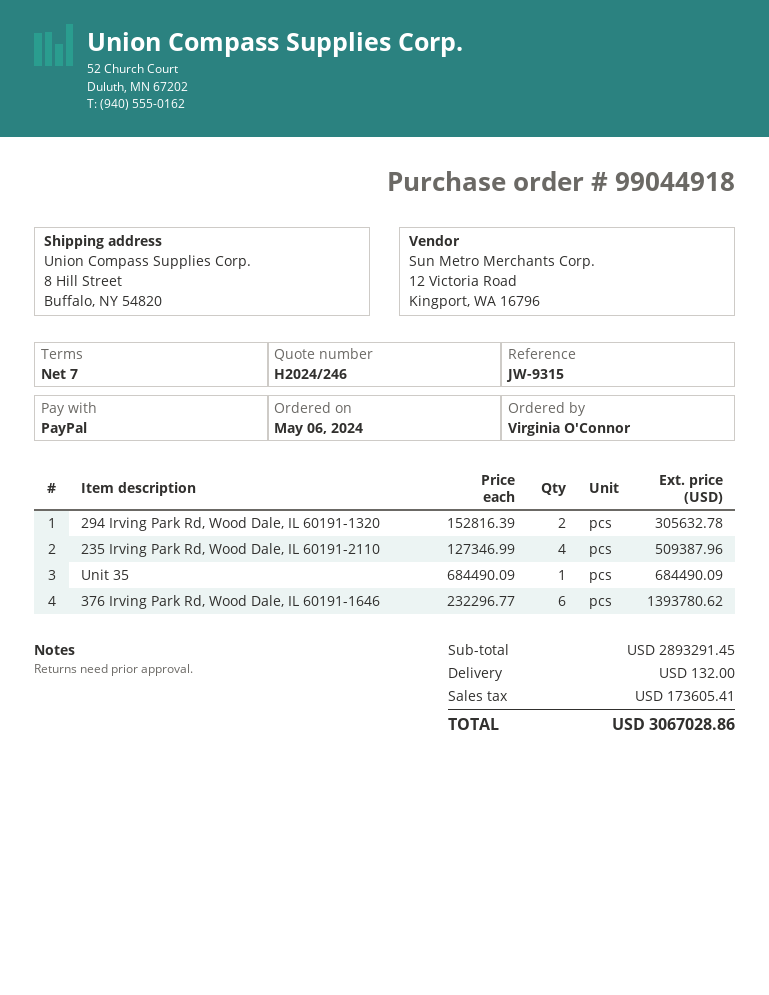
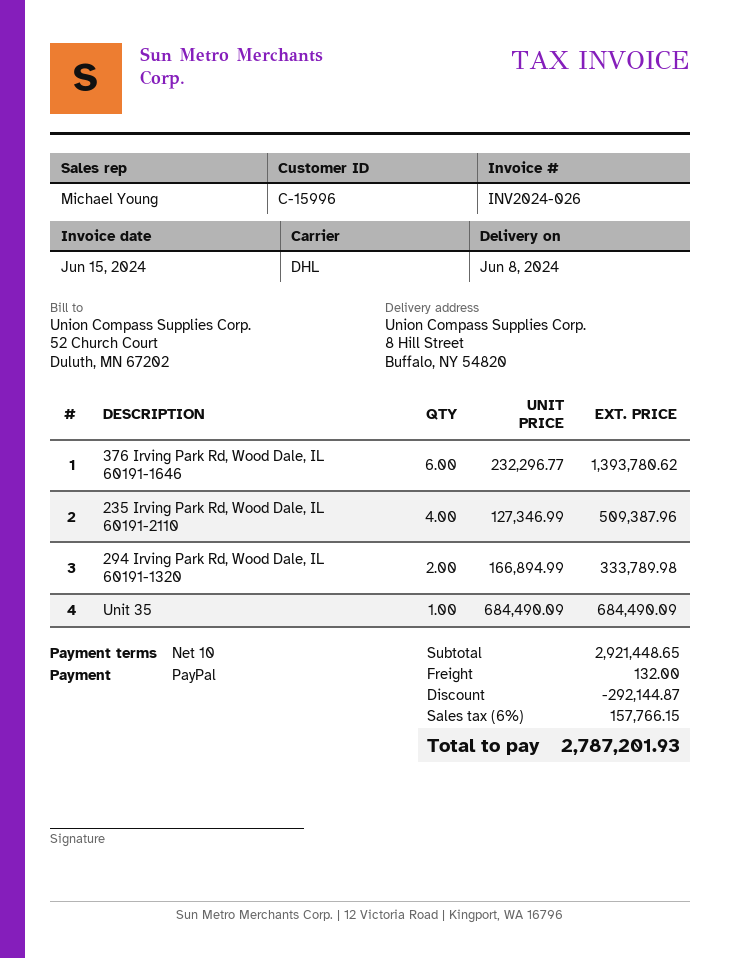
payment terms: 7 days -> 10 days
294 Irving Park Rd, Wood Dale, IL 60191-1320: 2 x 152816.39 = 305632.78 -> 2 x 166894.99 = 333789.98
subtotal: 2893291.45 -> 2921448.65
discount: none -> 292144.87
tax: 173605.41 -> 157766.15
total: 3067028.86 -> 2787201.93

